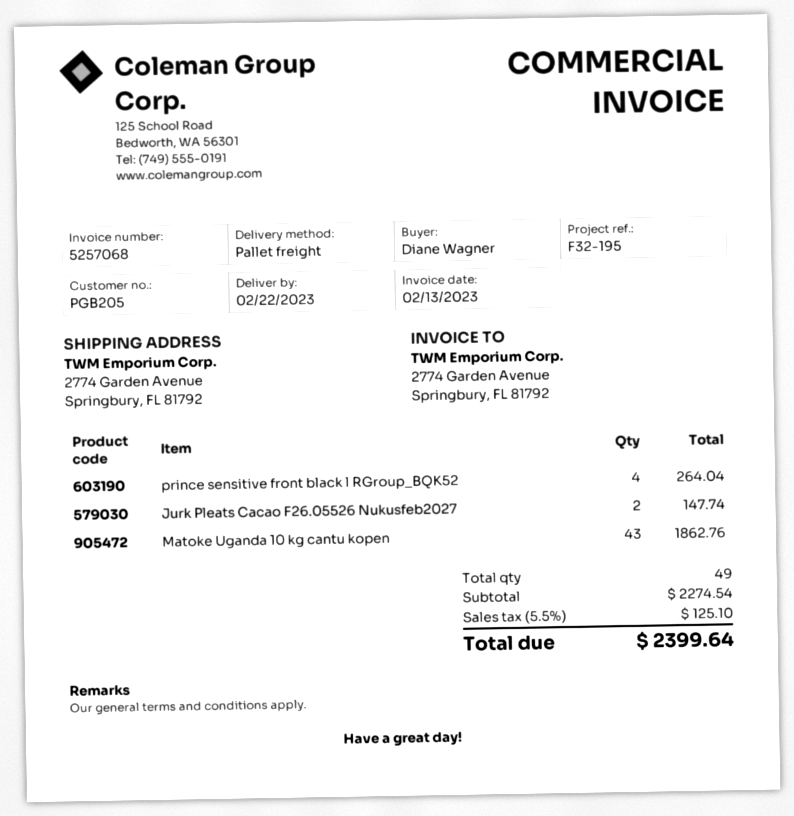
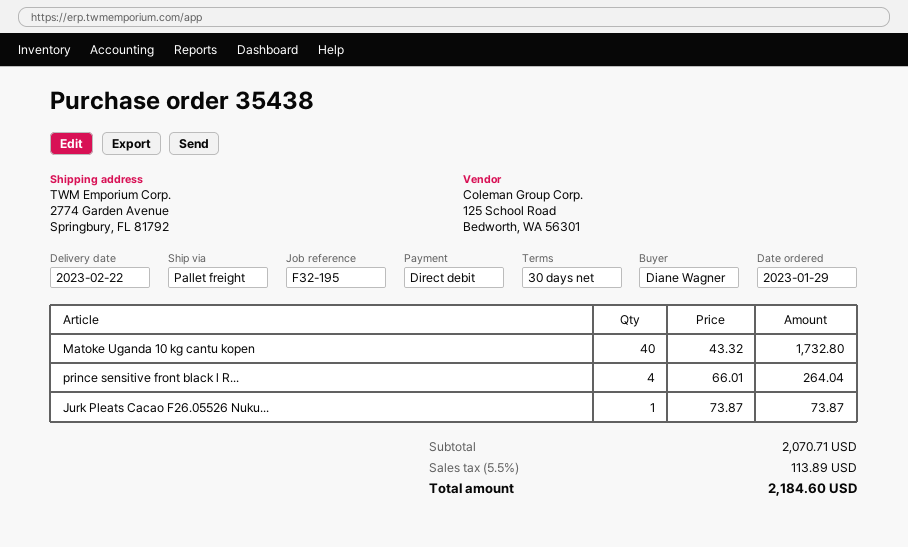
Jurk Pleats Cacao F26.05526 Nukusfeb2027: 2 for 147.74 -> 1 for 73.87
Matoke Uganda 10 kg cantu kopen: 43 for 1862.76 -> 40 for 1732.80
subtotal: 2274.54 -> 2070.71
tax: 5.5% = 125.10 -> 5.5% = 113.89
total: 2399.64 -> 2184.60

